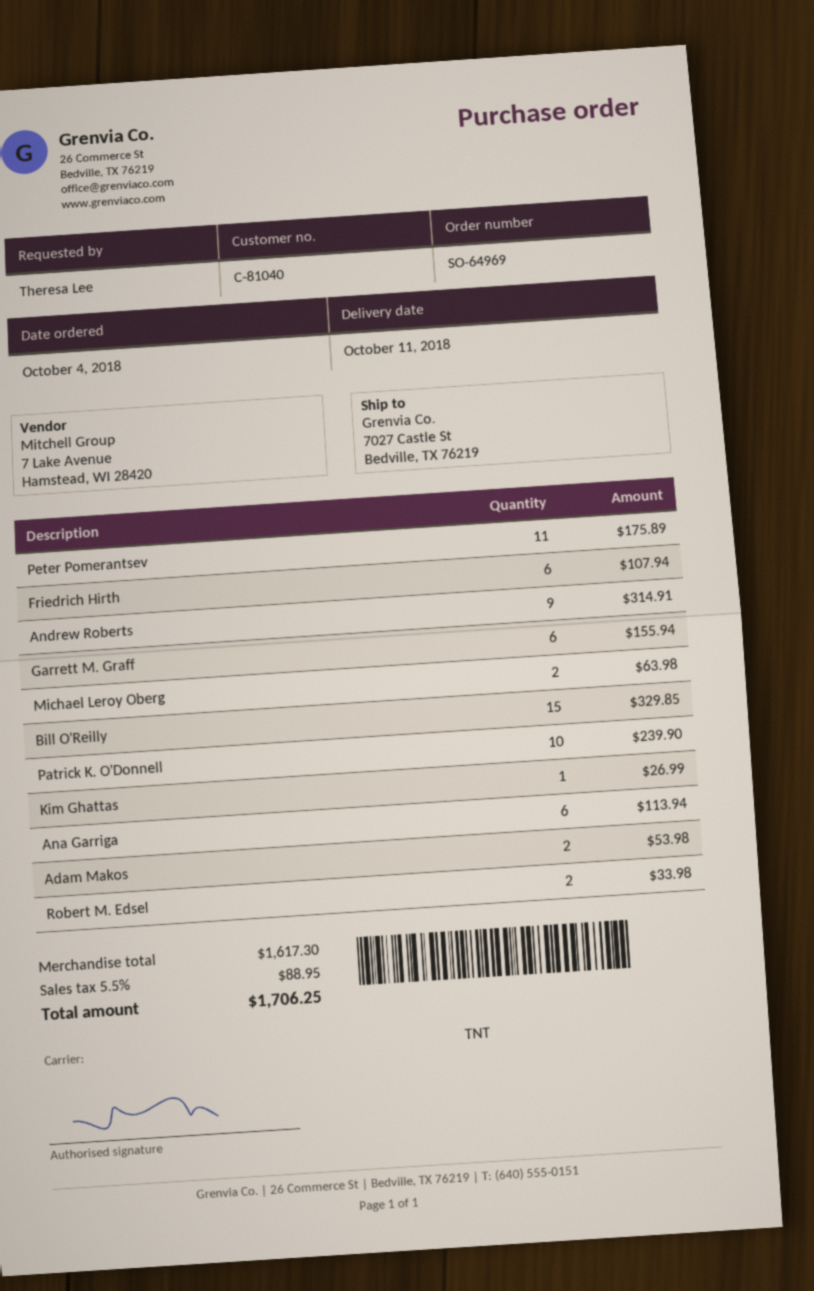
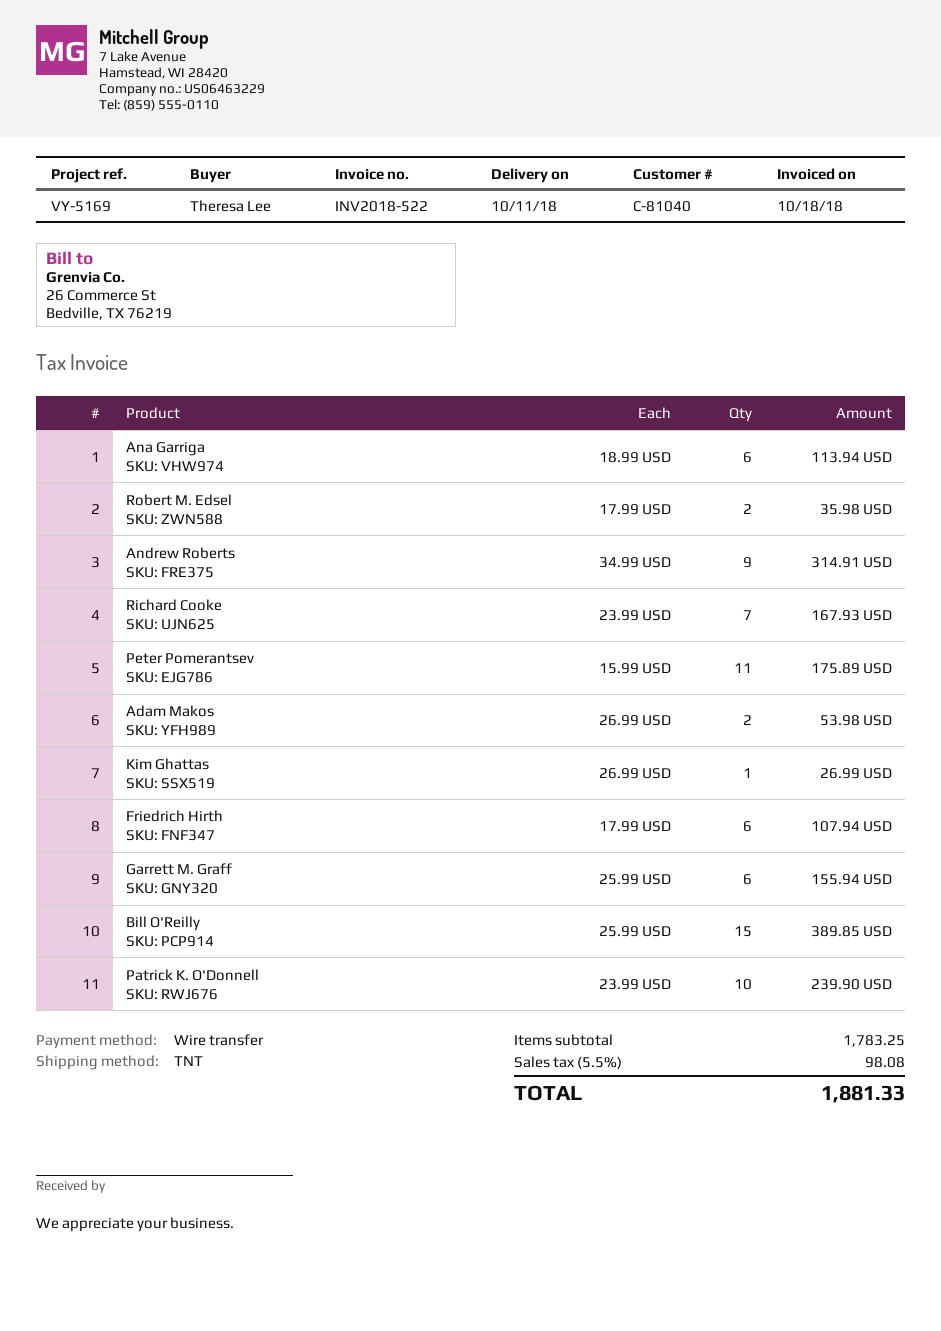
Michael Leroy Oberg: 2 for 63.98 -> none
Bill O'Reilly: 15 for 329.85 -> 15 for 389.85
Robert M. Edsel: 2 for 33.98 -> 2 for 35.98
Richard Cooke: none -> 7 for 167.93
subtotal: 1617.30 -> 1783.25
tax: 5.5% = 88.95 -> 5.5% = 98.08
total: 1706.25 -> 1881.33

